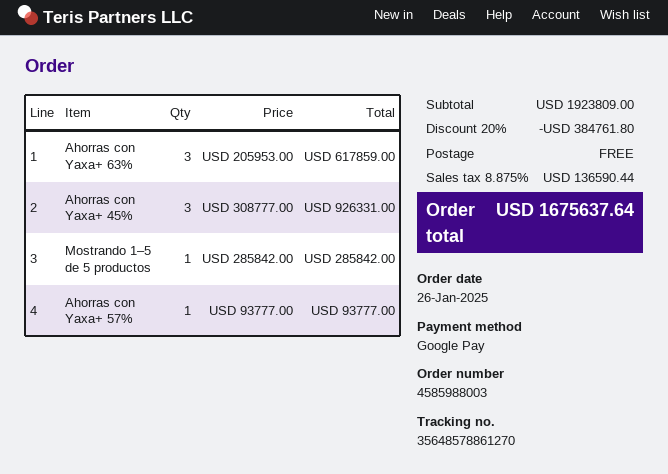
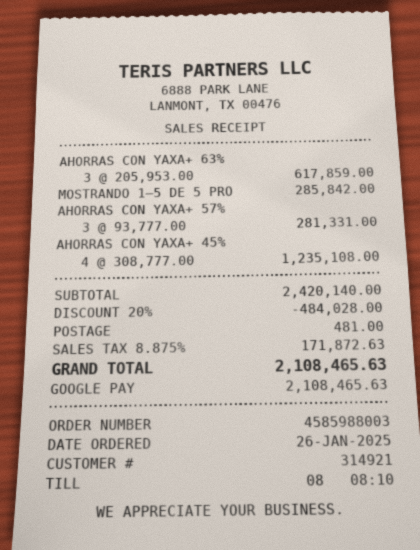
Ahorras con Yaxa+ 45%: 3 x 308777.00 = 926331.00 -> 4 x 308777.00 = 1235108.00
Ahorras con Yaxa+ 57%: 1 x 93777.00 = 93777.00 -> 3 x 93777.00 = 281331.00
subtotal: 1923809.00 -> 2420140.00
discount: 20% = 384761.80 -> 20% = 484028.00
shipping: 0.00 -> 481.00
tax: 8.875% = 136590.44 -> 8.875% = 171872.63
total: 1675637.64 -> 2108465.63

